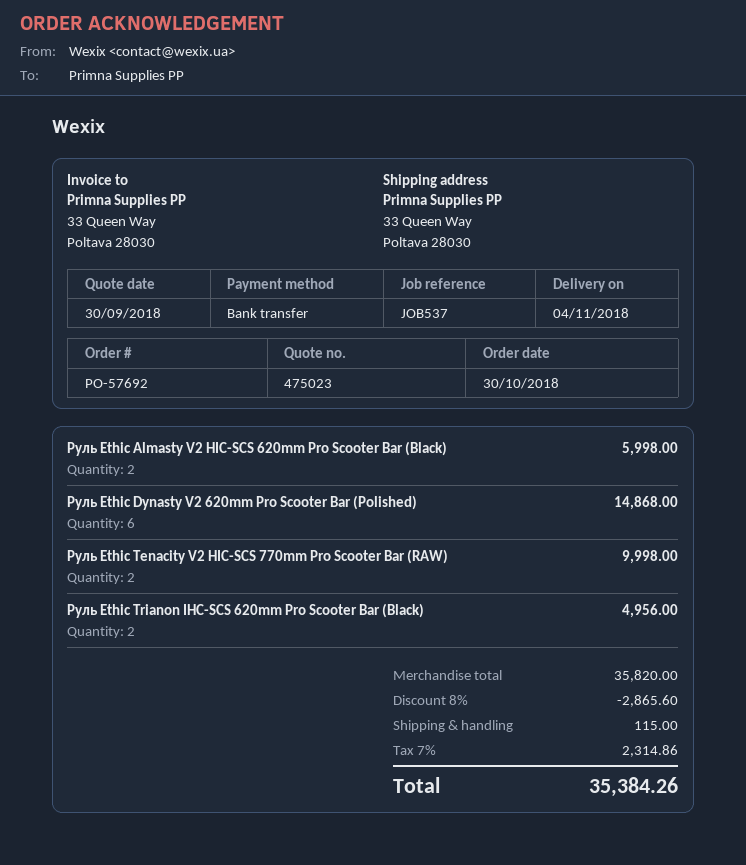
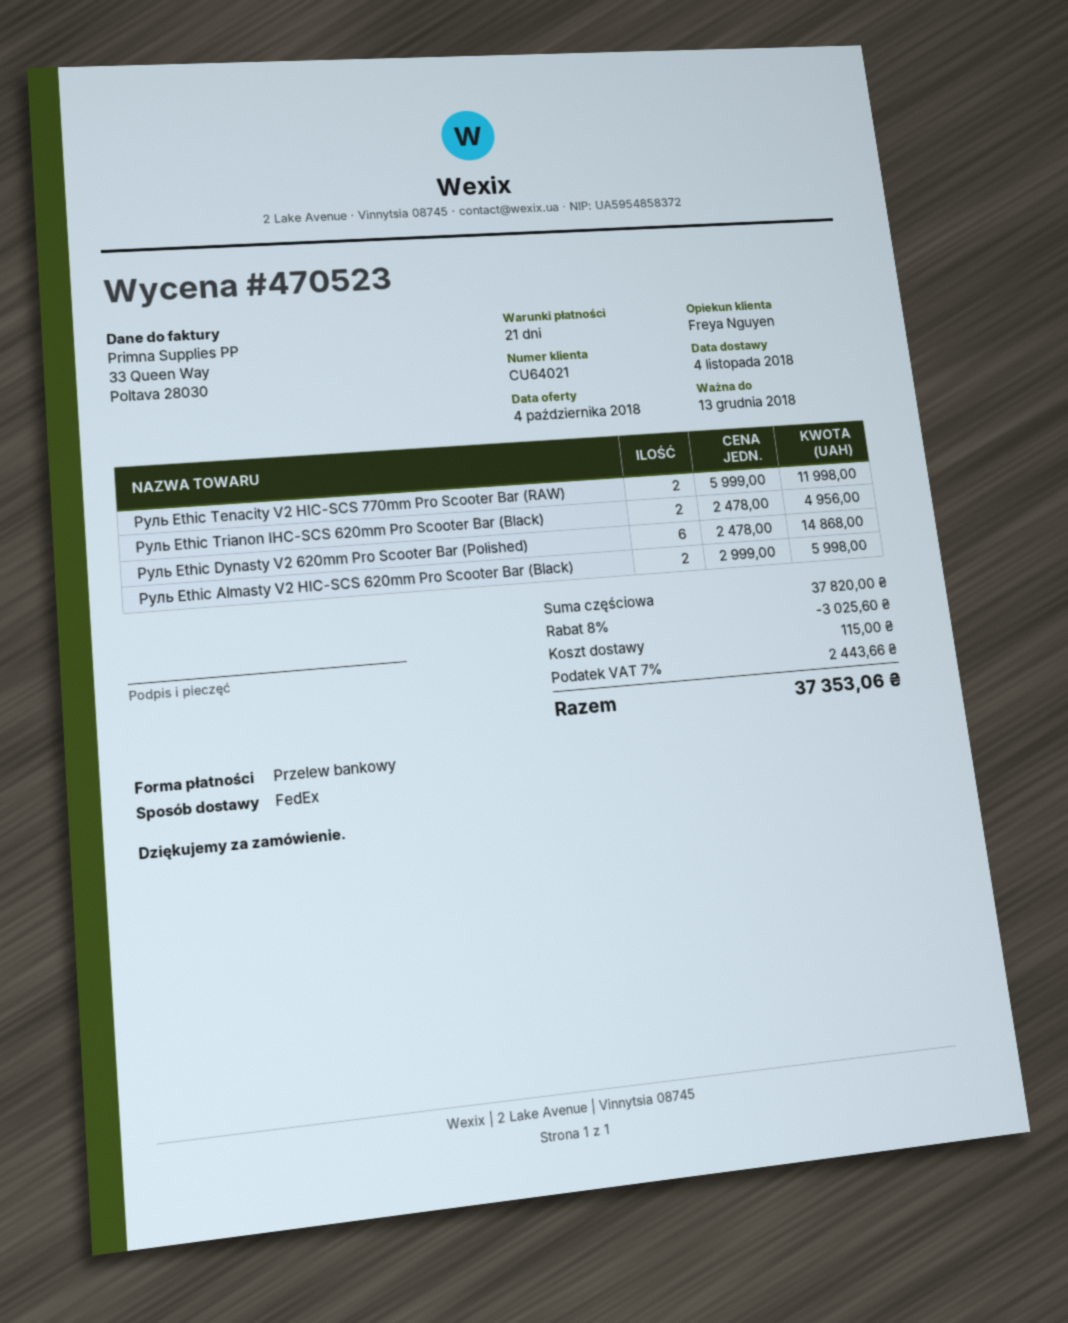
quote number: 475023 -> 470523
quote date: 2018-09-30 -> 2018-10-04
Руль Ethic Tenacity V2 HIC-SCS 770mm Pro Scooter Bar (RAW): 2 for 9998.00 -> 2 for 11998.00
subtotal: 35820.00 -> 37820.00
discount: 8% = 2865.60 -> 8% = 3025.60
tax: 7% = 2314.86 -> 7% = 2443.66
total: 35384.26 -> 37353.06

